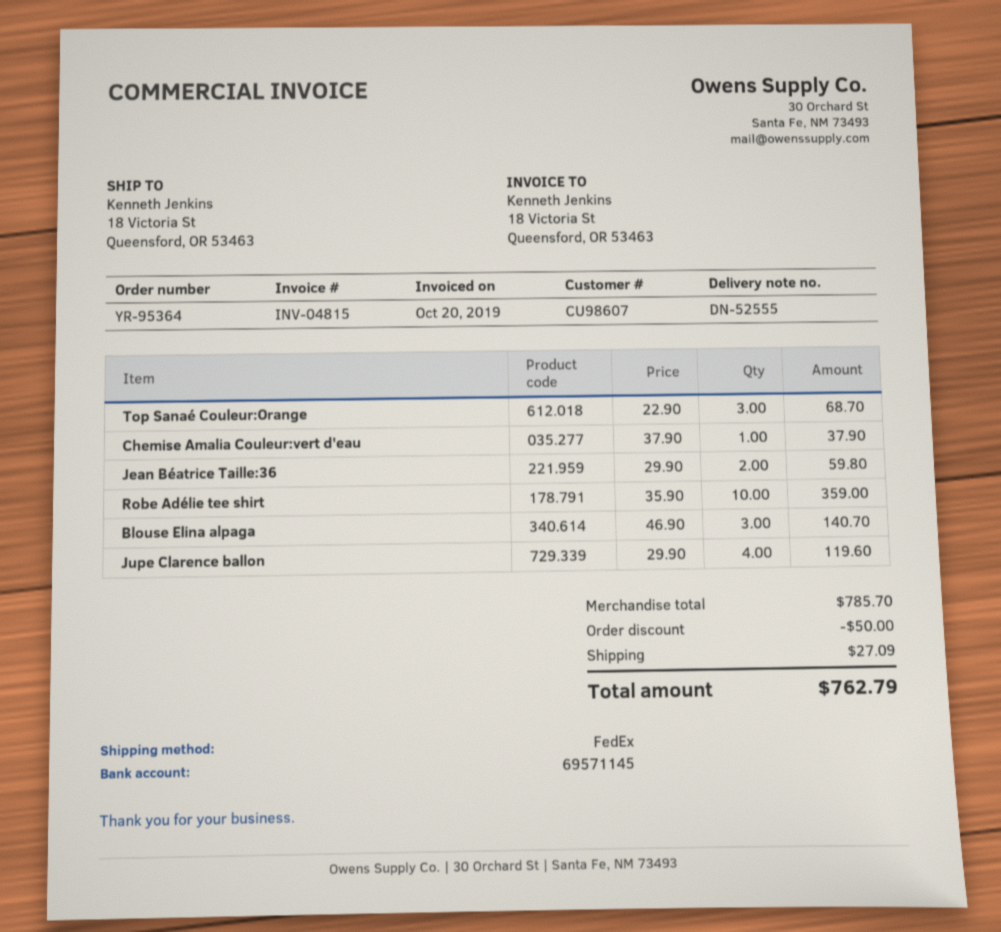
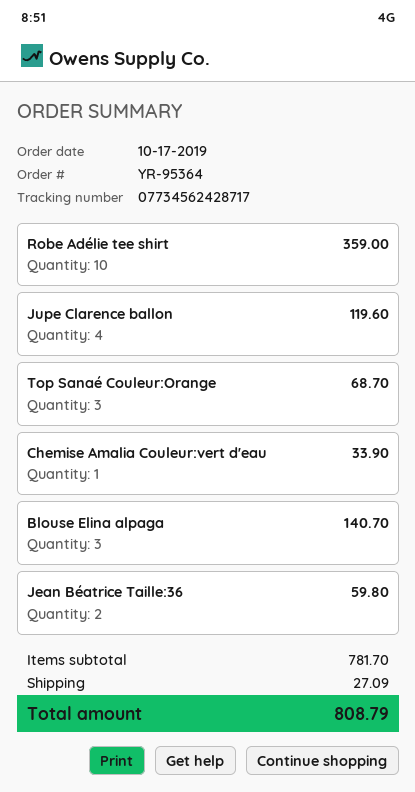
Chemise Amalia Couleur:vert d'eau: 1 for 37.90 -> 1 for 33.90
subtotal: 785.70 -> 781.70
discount: 50.00 -> none
total: 762.79 -> 808.79

